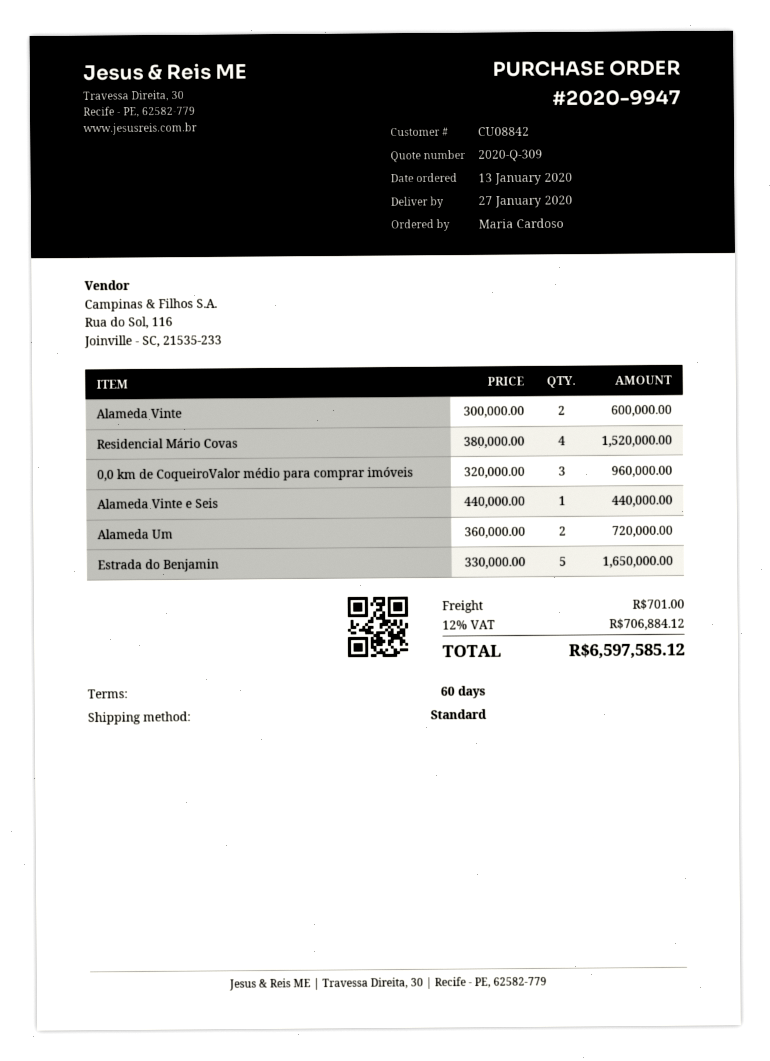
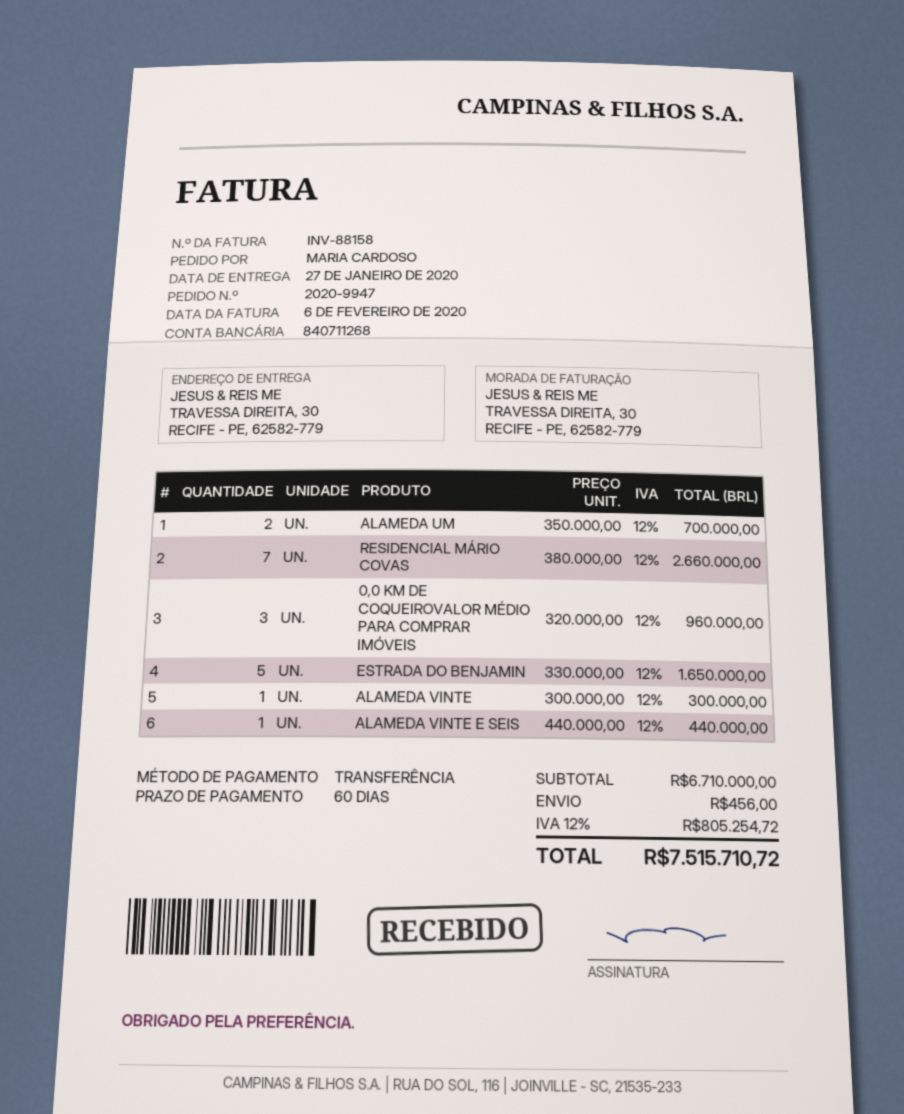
Alameda Vinte: 2 x 300000.00 = 600000.00 -> 1 x 300000.00 = 300000.00
Residencial Mário Covas: 4 x 380000.00 = 1520000.00 -> 7 x 380000.00 = 2660000.00
Alameda Um: 2 x 360000.00 = 720000.00 -> 2 x 350000.00 = 700000.00
shipping: 701.00 -> 456.00
tax: 12% = 706884.12 -> 12% = 805254.72
total: 6597585.12 -> 7515710.72

